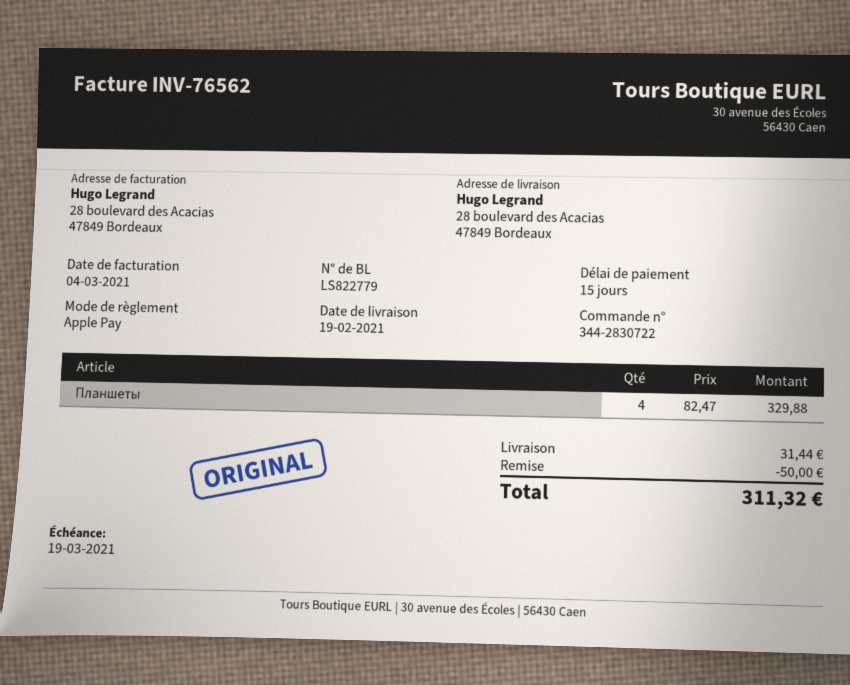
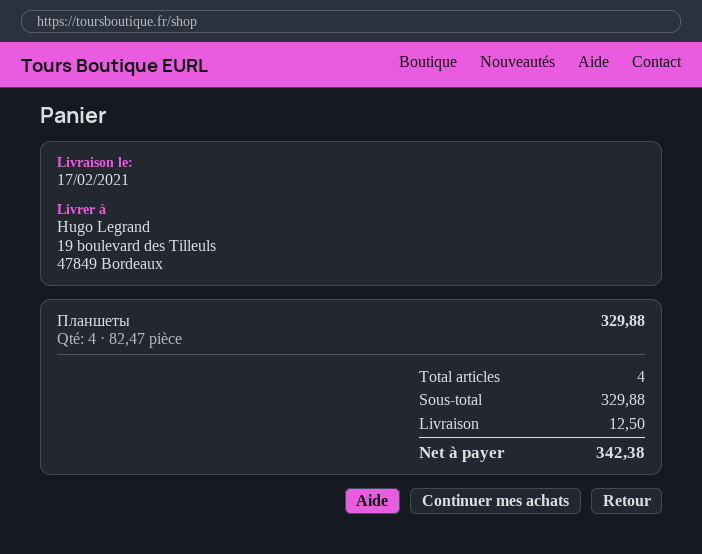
delivery date: 2021-02-19 -> 2021-02-17
ship to: 28 boulevard des Acacias, 47849 Bordeaux -> 19 boulevard des Tilleuls, 47849 Bordeaux
discount: 50.00 -> none
shipping: 31.44 -> 12.50
total: 311.32 -> 342.38

